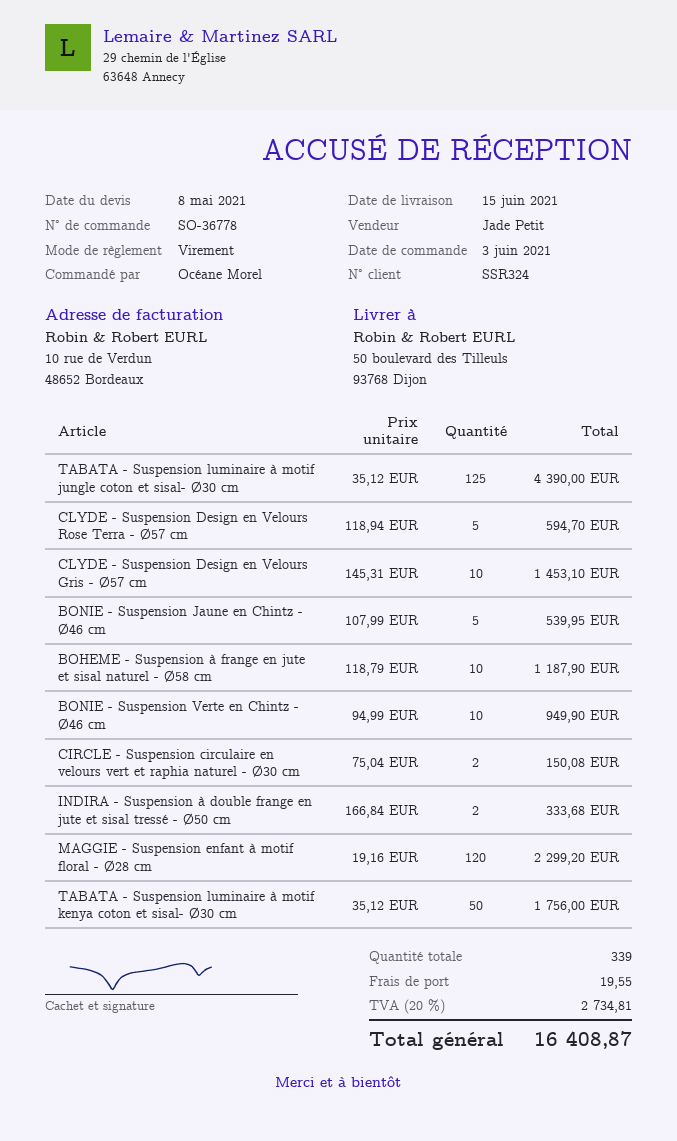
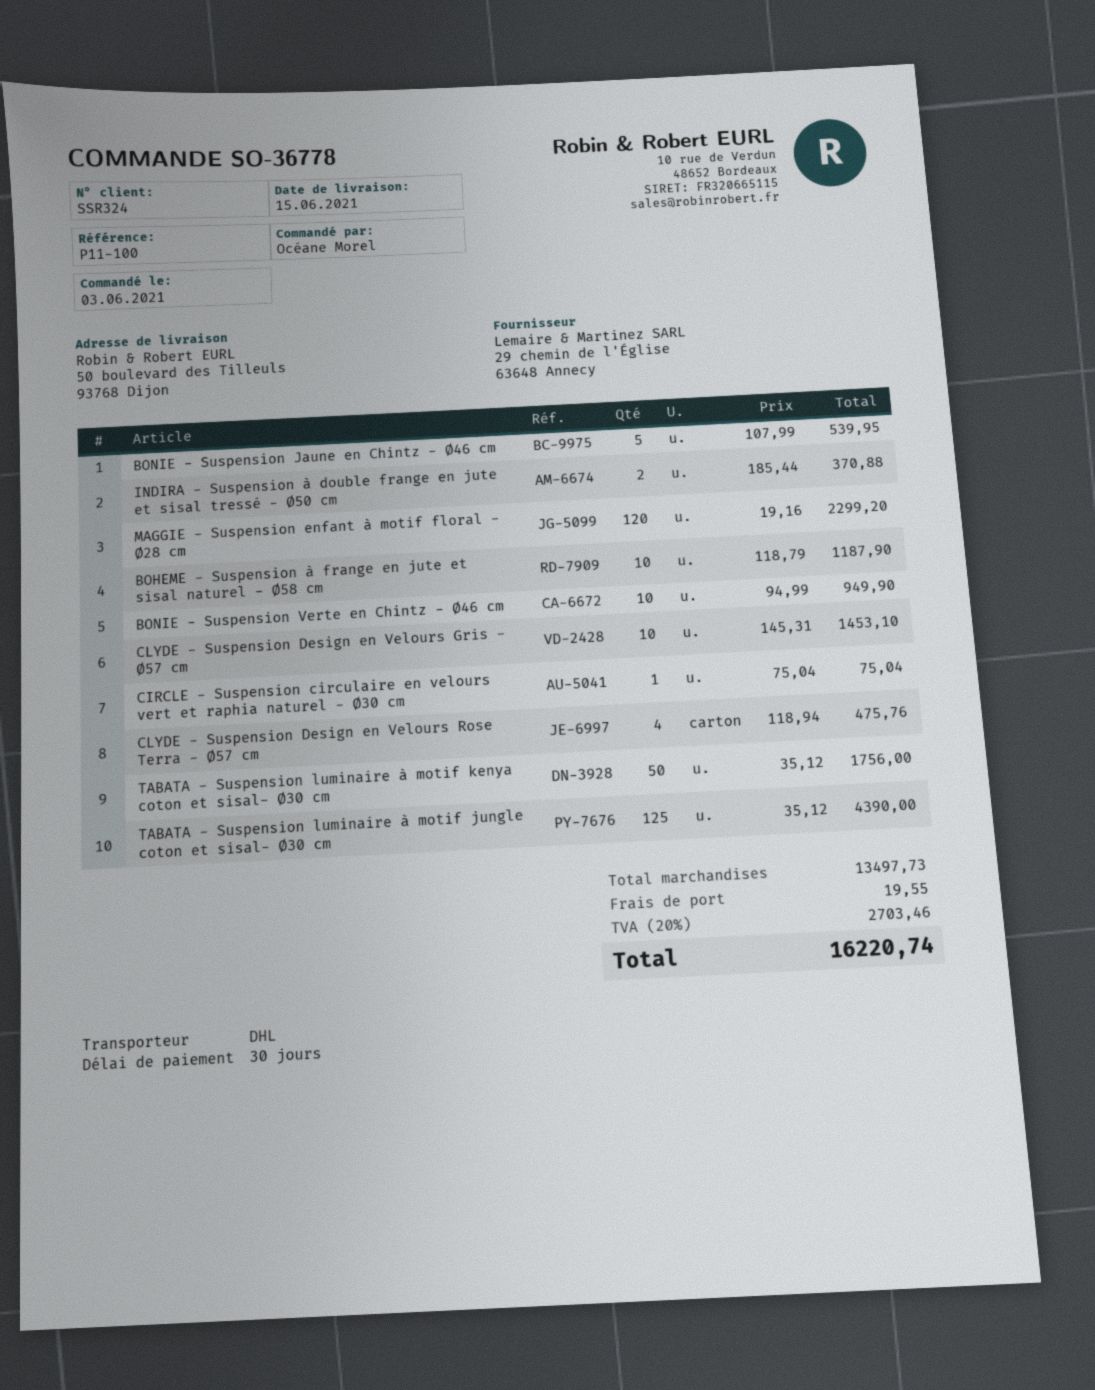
CLYDE - Suspension Design en Velours Rose Terra - Ø57 cm: 5 x 118.94 = 594.70 -> 4 x 118.94 = 475.76
CIRCLE - Suspension circulaire en velours vert et raphia naturel - Ø30 cm: 2 x 75.04 = 150.08 -> 1 x 75.04 = 75.04
INDIRA - Suspension à double frange en jute et sisal tressé - Ø50 cm: 2 x 166.84 = 333.68 -> 2 x 185.44 = 370.88
tax: 20% = 2734.81 -> 20% = 2703.46
total: 16408.87 -> 16220.74

